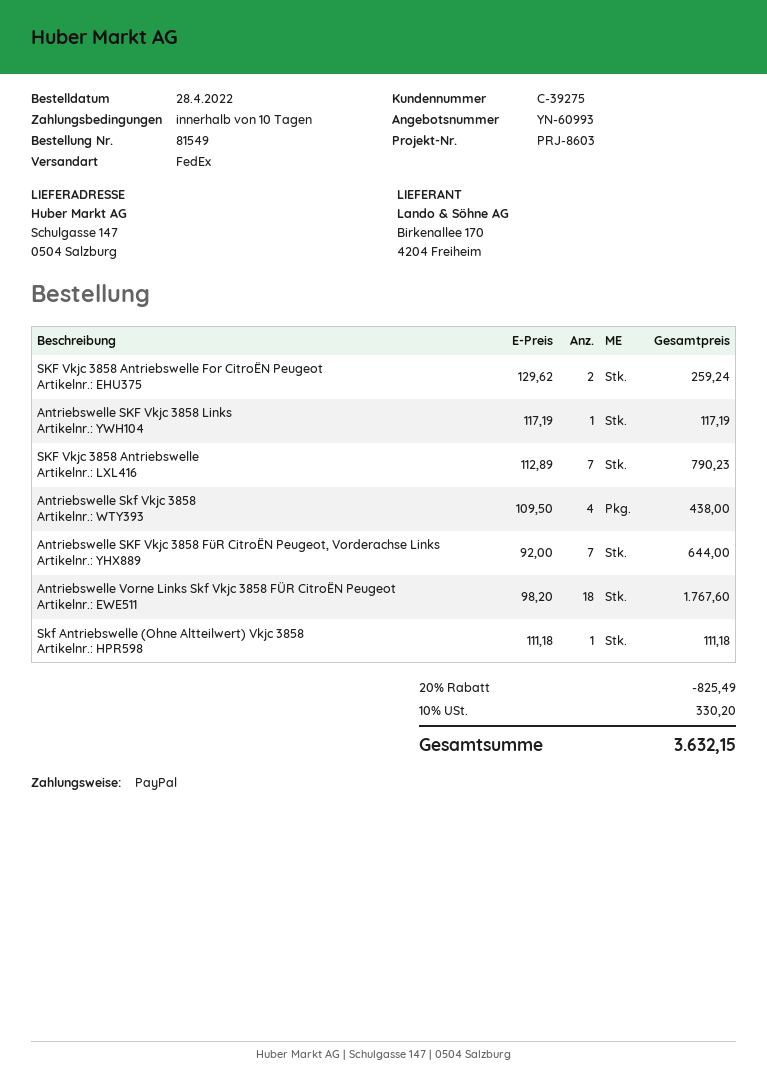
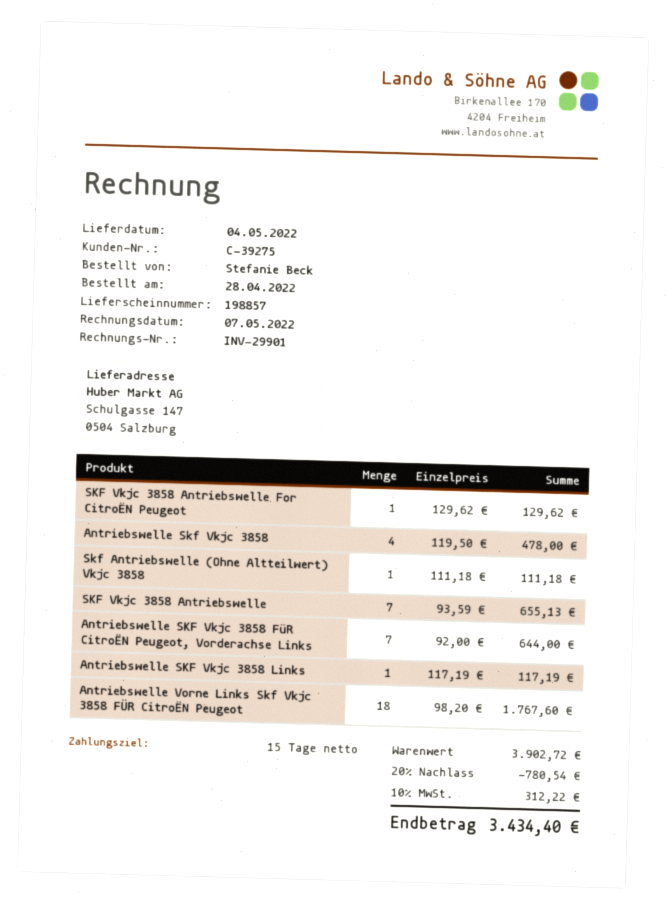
payment terms: 10 days -> 15 days
SKF Vkjc 3858 Antriebswelle For CitroËN Peugeot: 2 x 129.62 = 259.24 -> 1 x 129.62 = 129.62
SKF Vkjc 3858 Antriebswelle: 7 x 112.89 = 790.23 -> 7 x 93.59 = 655.13
Antriebswelle Skf Vkjc 3858: 4 x 109.50 = 438.00 -> 4 x 119.50 = 478.00
discount: 20% = 825.49 -> 20% = 780.54
tax: 10% = 330.20 -> 10% = 312.22
total: 3632.15 -> 3434.40

